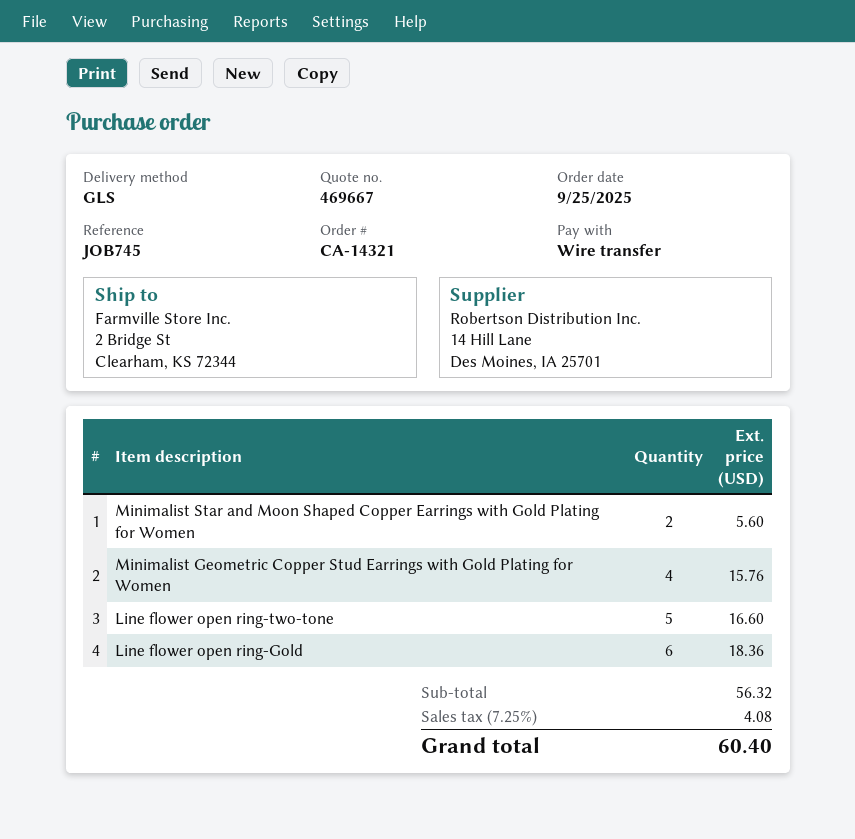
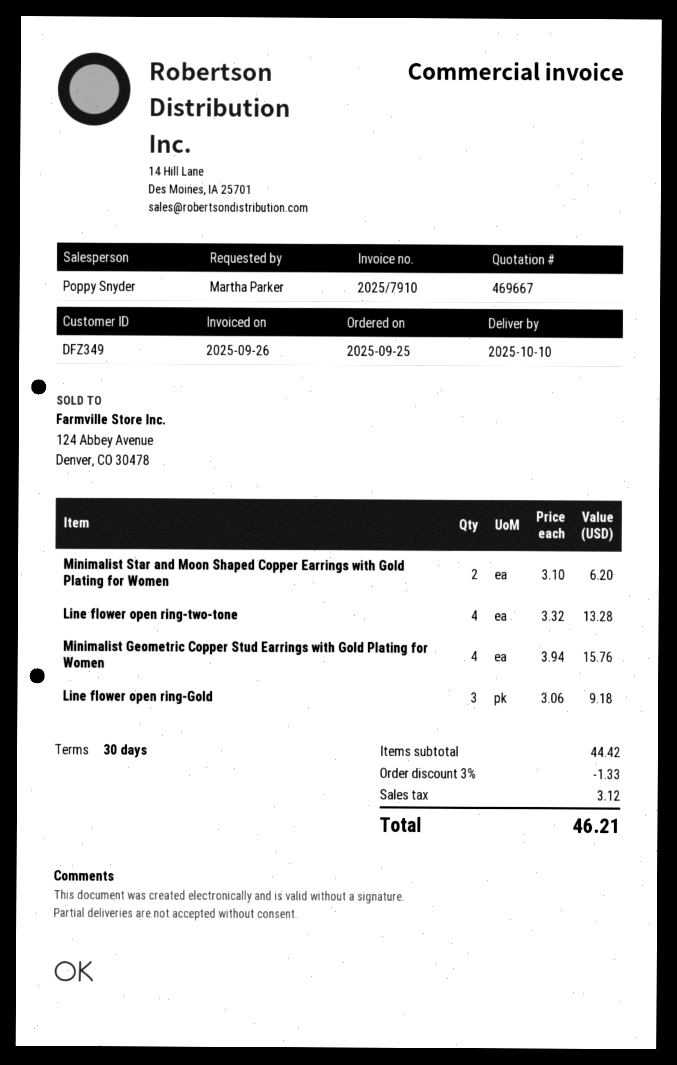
Minimalist Star and Moon Shaped Copper Earrings with Gold Plating for Women: 2 for 5.60 -> 2 for 6.20
Line flower open ring-two-tone: 5 for 16.60 -> 4 for 13.28
Line flower open ring-Gold: 6 for 18.36 -> 3 for 9.18
subtotal: 56.32 -> 44.42
discount: none -> 3% = 1.33
tax: 4.08 -> 3.12
total: 60.40 -> 46.21

